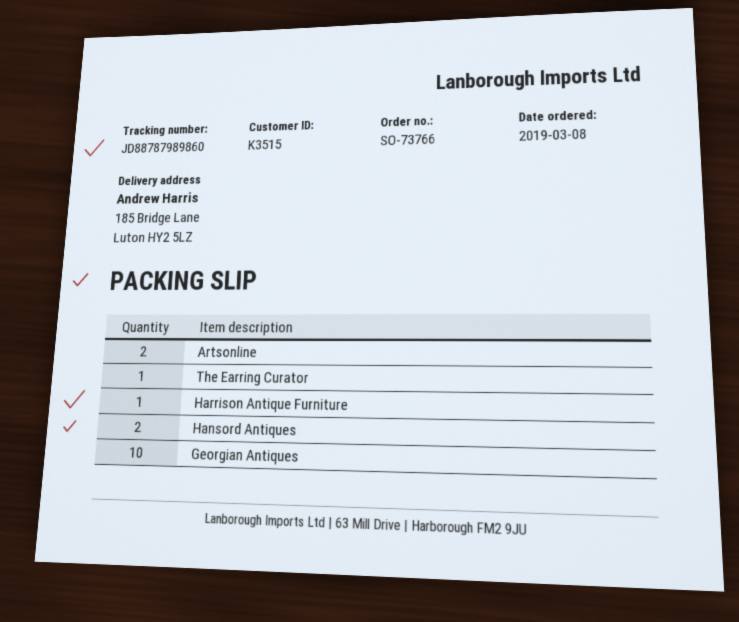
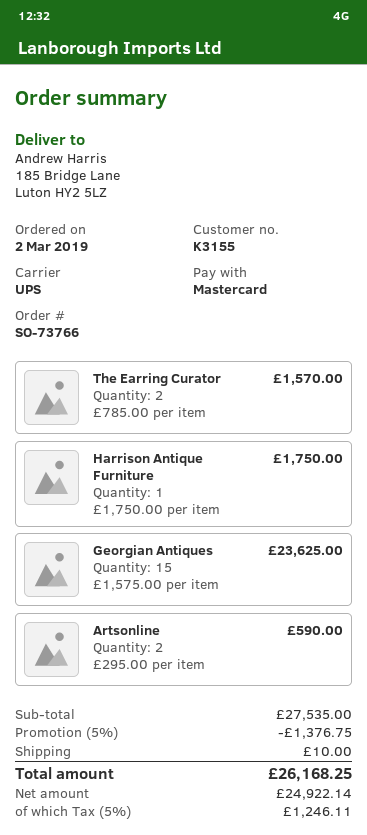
order date: 2019-03-08 -> 2019-03-02
customer number: K3515 -> K3155
The Earring Curator: 1 -> 2
Hansord Antiques: 2 -> none
Georgian Antiques: 10 -> 15

